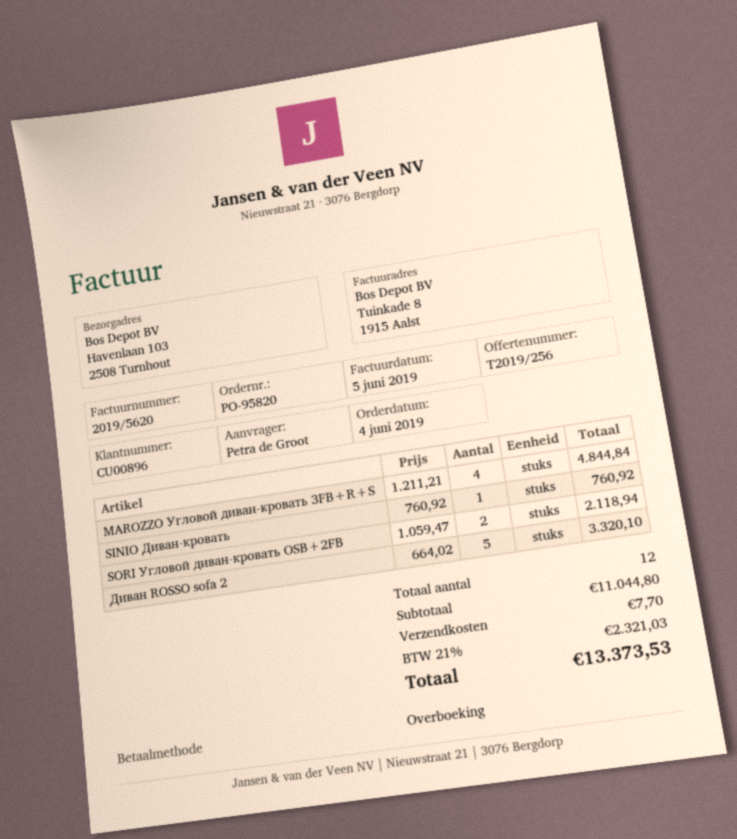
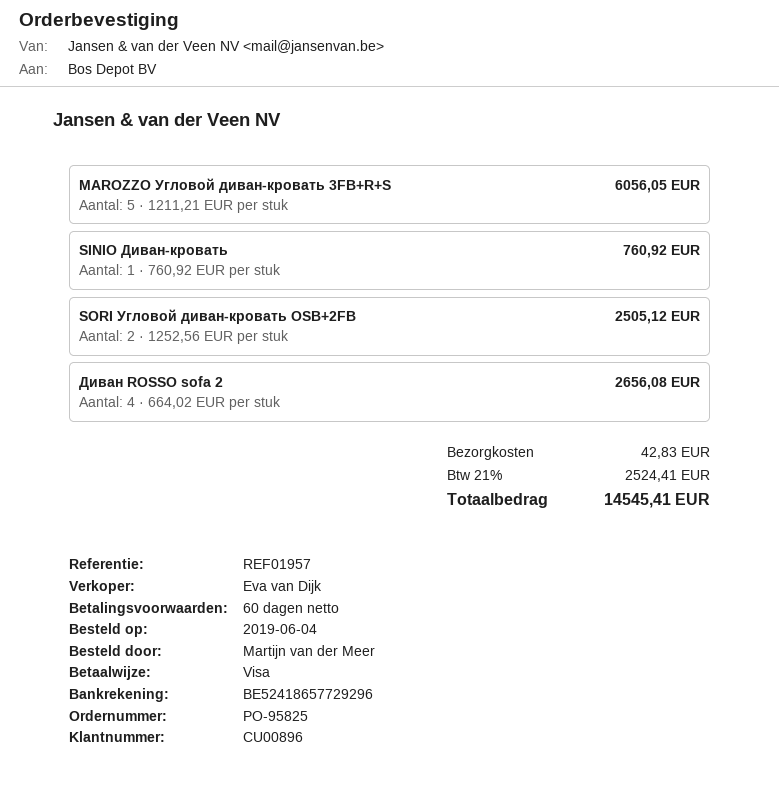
order number: PO-95820 -> PO-95825
ordered by: Petra de Groot -> Martijn van der Meer
payment method: bank transfer -> Visa
MAROZZO Угловой диван-кровать 3FB+R+S: 4 x 1211.21 = 4844.84 -> 5 x 1211.21 = 6056.05
SORI Угловой диван-кровать OSB+2FB: 2 x 1059.47 = 2118.94 -> 2 x 1252.56 = 2505.12
Диван ROSSO sofa 2: 5 x 664.02 = 3320.10 -> 4 x 664.02 = 2656.08
shipping: 7.70 -> 42.83
tax: 21% = 2321.03 -> 21% = 2524.41
total: 13373.53 -> 14545.41

